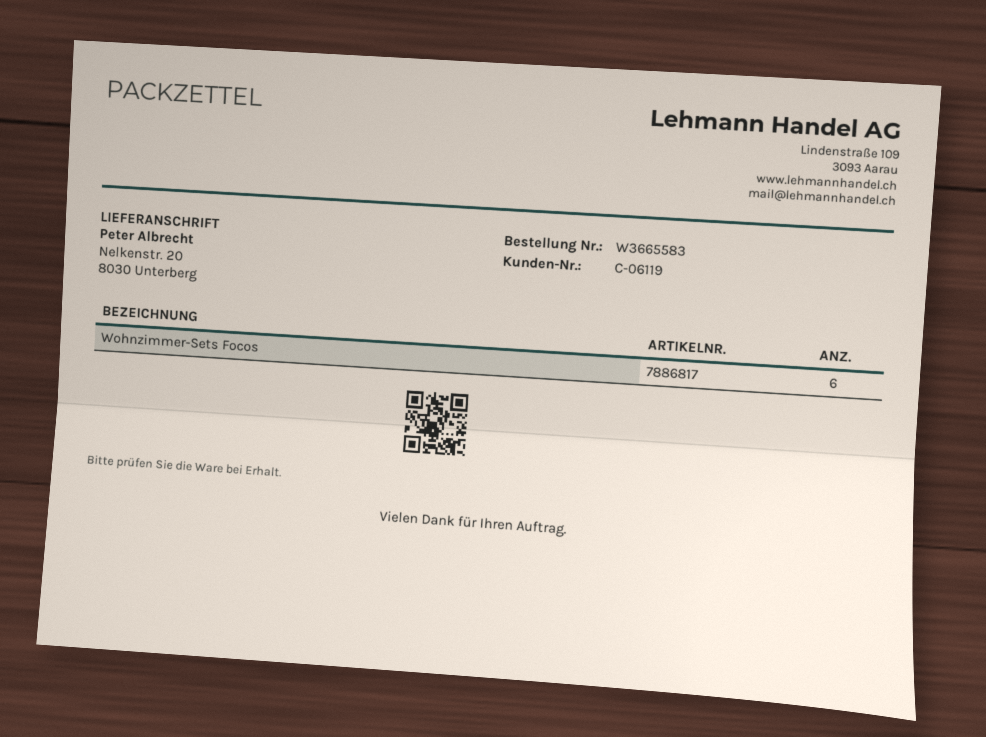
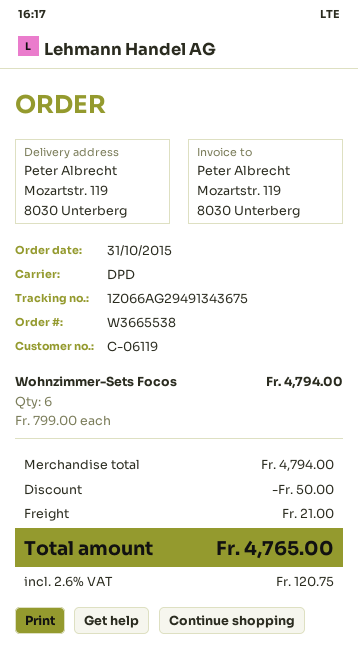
order number: W3665583 -> W3665538
ship to: Nelkenstr. 20, 8030 Unterberg -> Mozartstr. 119, 8030 Unterberg

